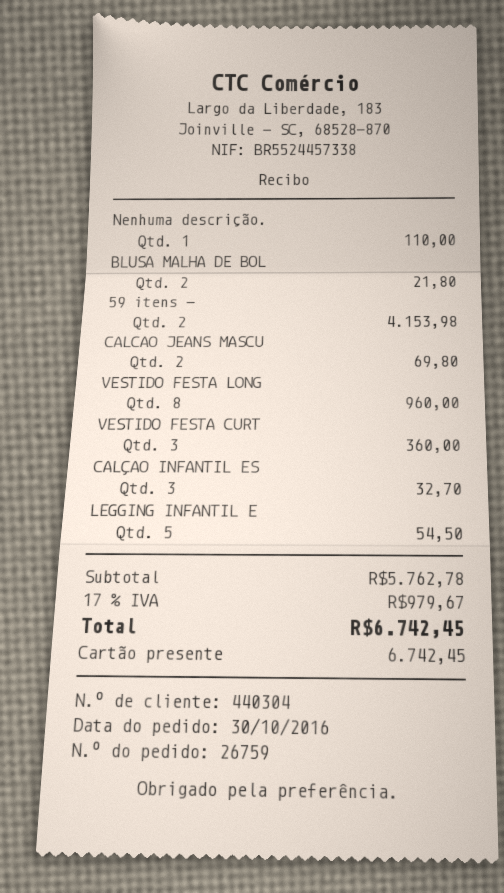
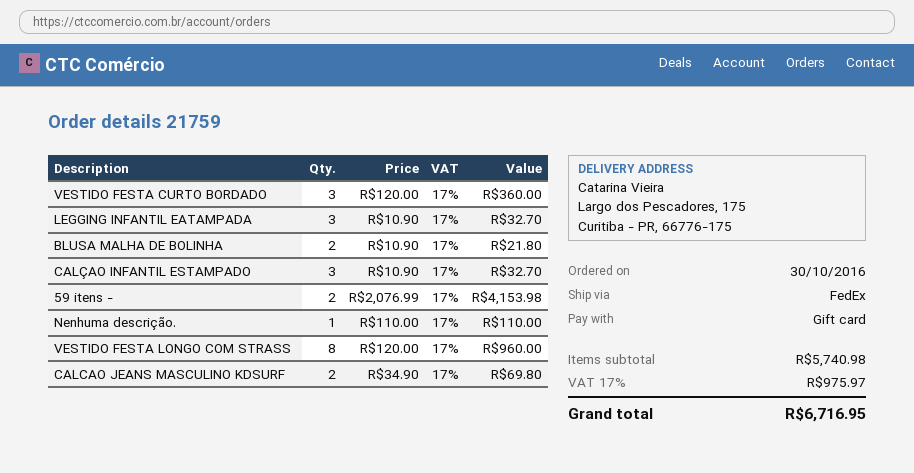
order number: 26759 -> 21759
LEGGING INFANTIL E: 5 for 54.50 -> 3 for 32.70
subtotal: 5762.78 -> 5740.98
tax: 17% = 979.67 -> 17% = 975.97
total: 6742.45 -> 6716.95

